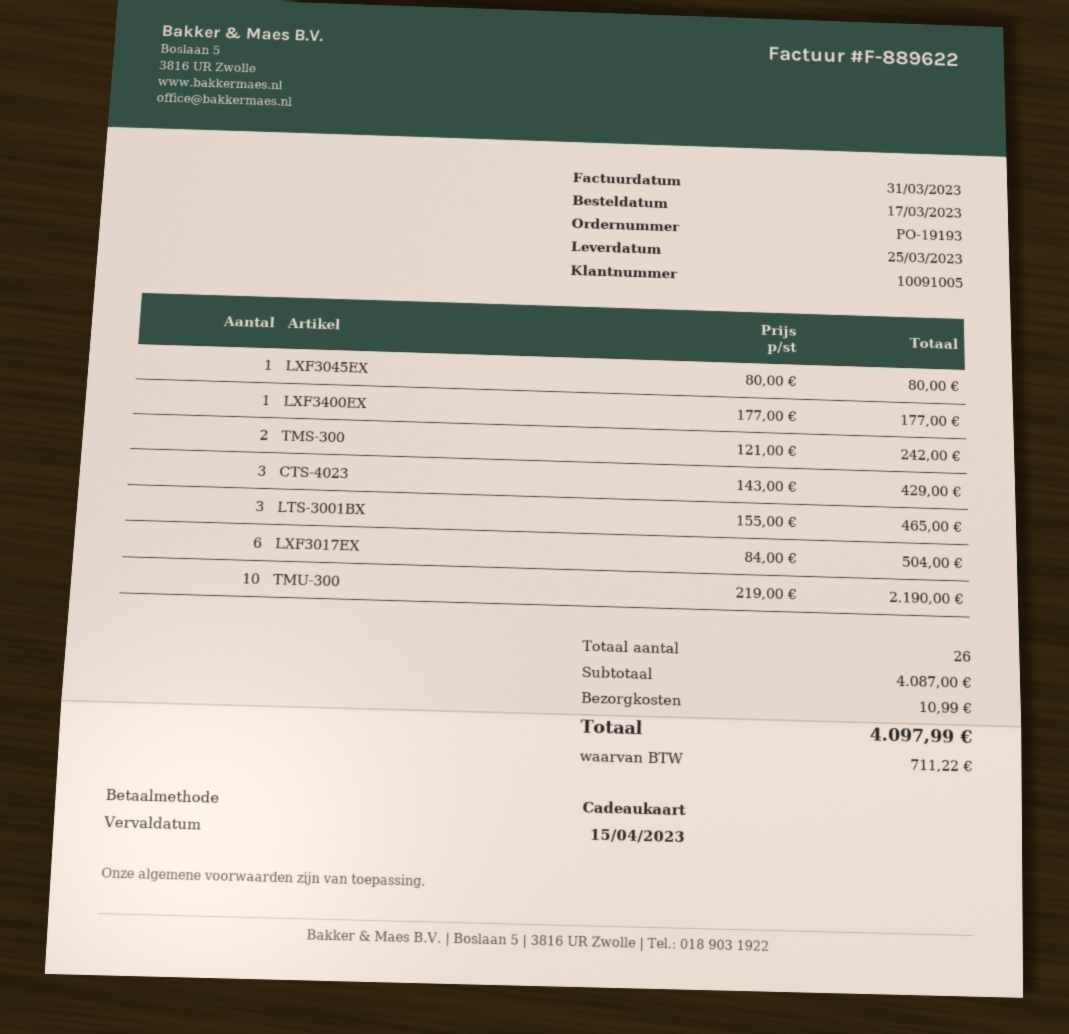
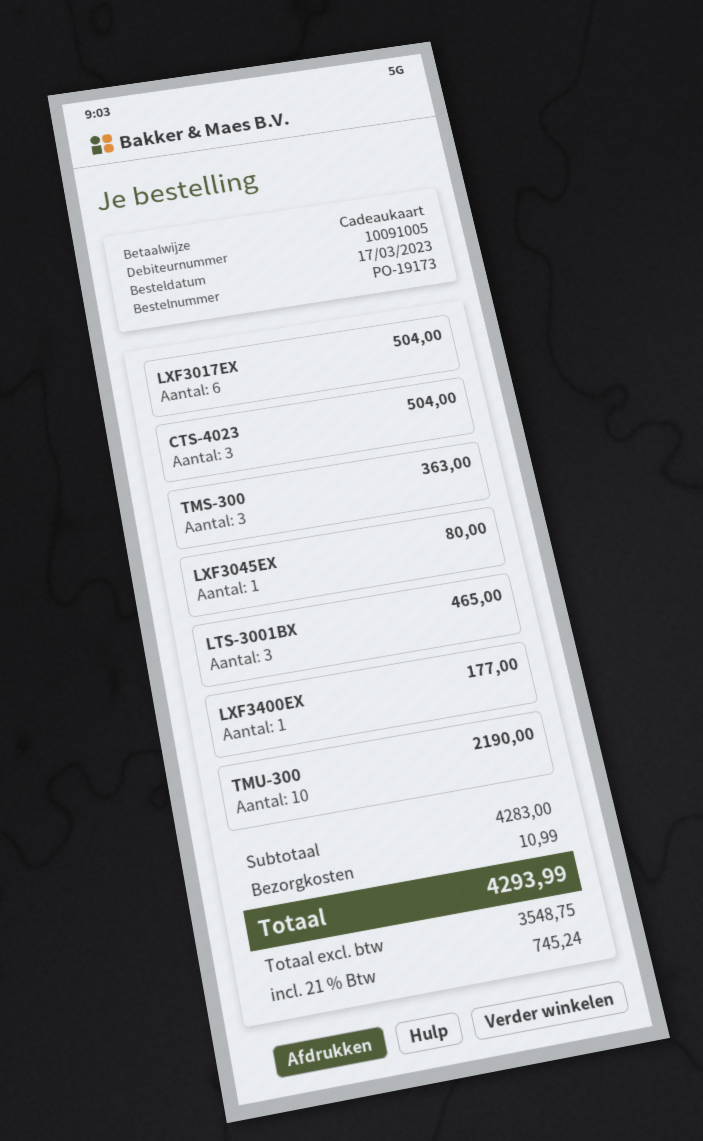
order number: PO-19193 -> PO-19173
TMS-300: 2 for 242.00 -> 3 for 363.00
CTS-4023: 3 for 429.00 -> 3 for 504.00
subtotal: 4087.00 -> 4283.00
tax: 711.22 -> 745.24
total: 4097.99 -> 4293.99

